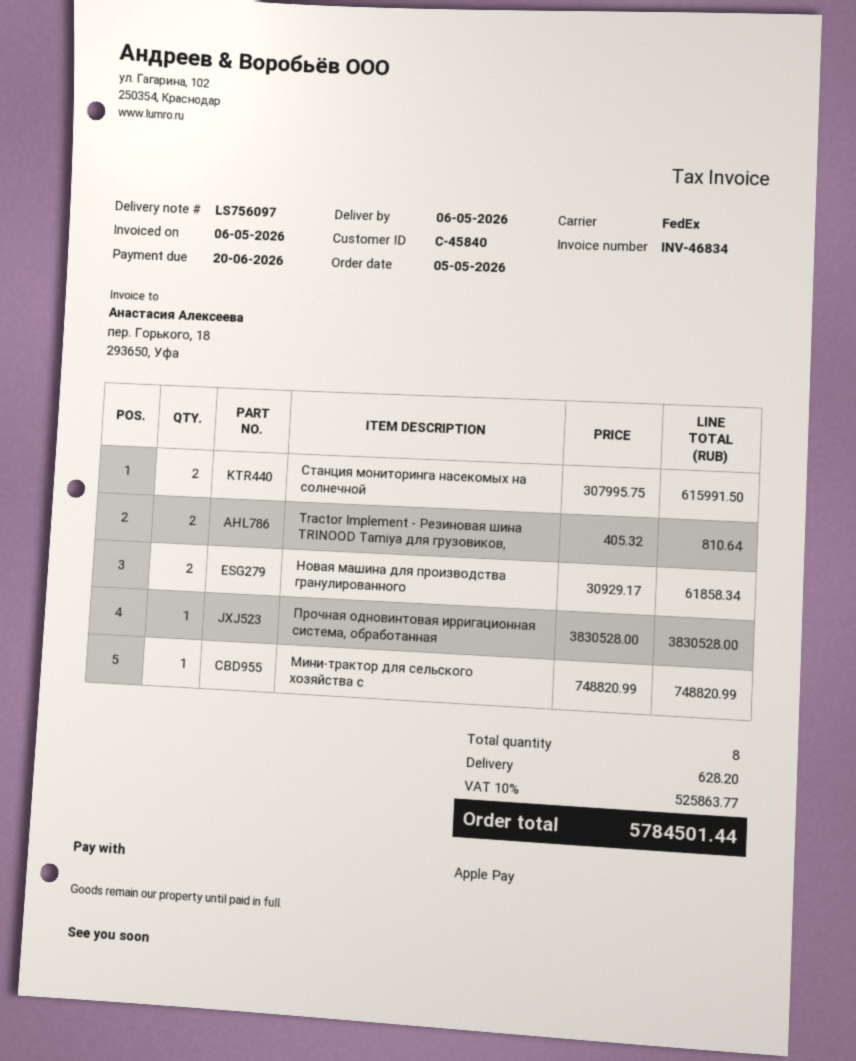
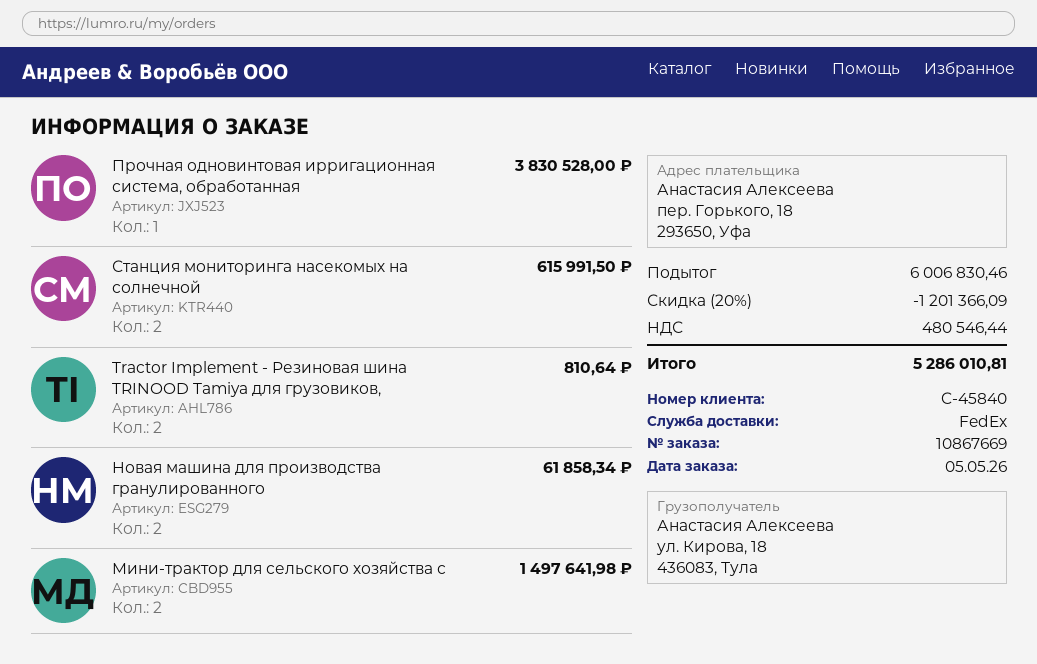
Мини-трактор для сельского хозяйства с: 1 for 748820.99 -> 2 for 1497641.98
discount: none -> 20% = 1201366.09
shipping: 628.20 -> none
tax: 525863.77 -> 480546.44
total: 5784501.44 -> 5286010.81

